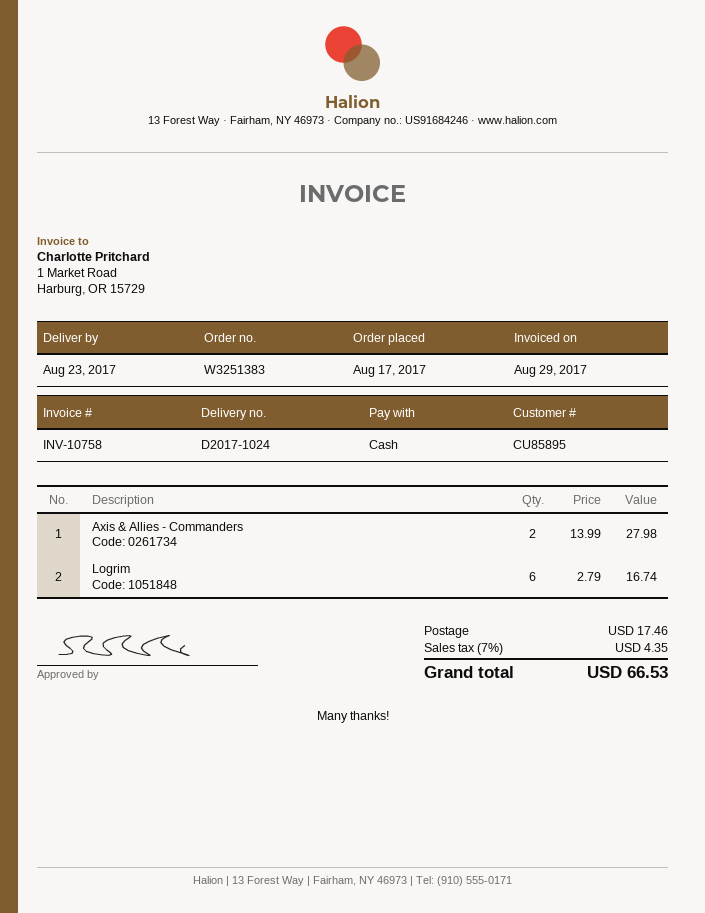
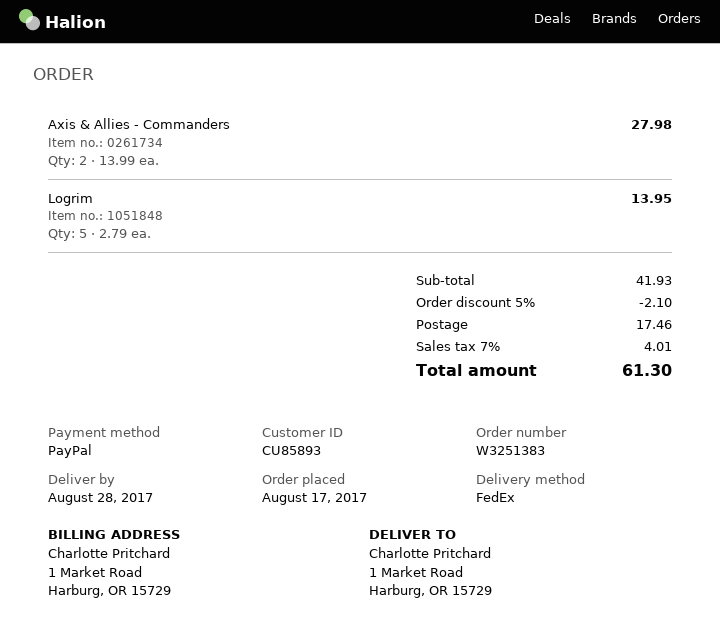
delivery date: 2017-08-23 -> 2017-08-28
customer number: CU85895 -> CU85893
payment method: cash -> PayPal
Logrim: 6 x 2.79 = 16.74 -> 5 x 2.79 = 13.95
discount: none -> 5% = 2.10
tax: 7% = 4.35 -> 7% = 4.01
total: 66.53 -> 61.30

